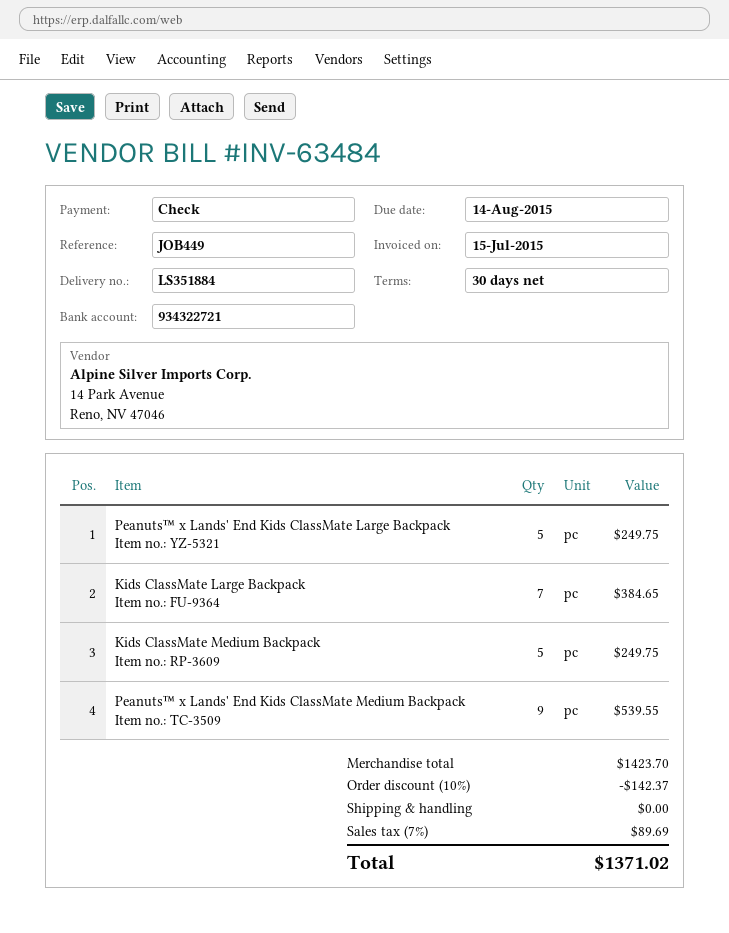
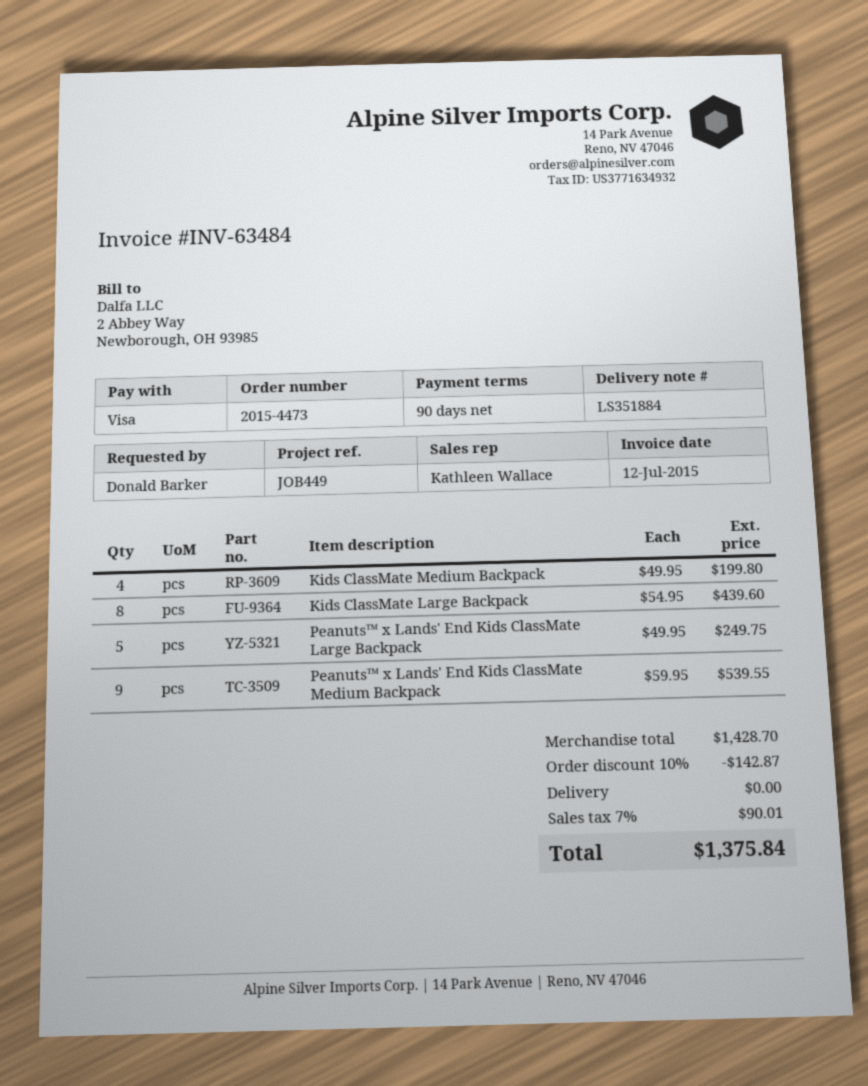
invoice date: 2015-07-15 -> 2015-07-12
payment terms: 30 days -> 90 days
payment method: cheque -> Visa
Kids ClassMate Large Backpack: 7 for 384.65 -> 8 for 439.60
Kids ClassMate Medium Backpack: 5 for 249.75 -> 4 for 199.80
subtotal: 1423.70 -> 1428.70
discount: 10% = 142.37 -> 10% = 142.87
tax: 7% = 89.69 -> 7% = 90.01
total: 1371.02 -> 1375.84

